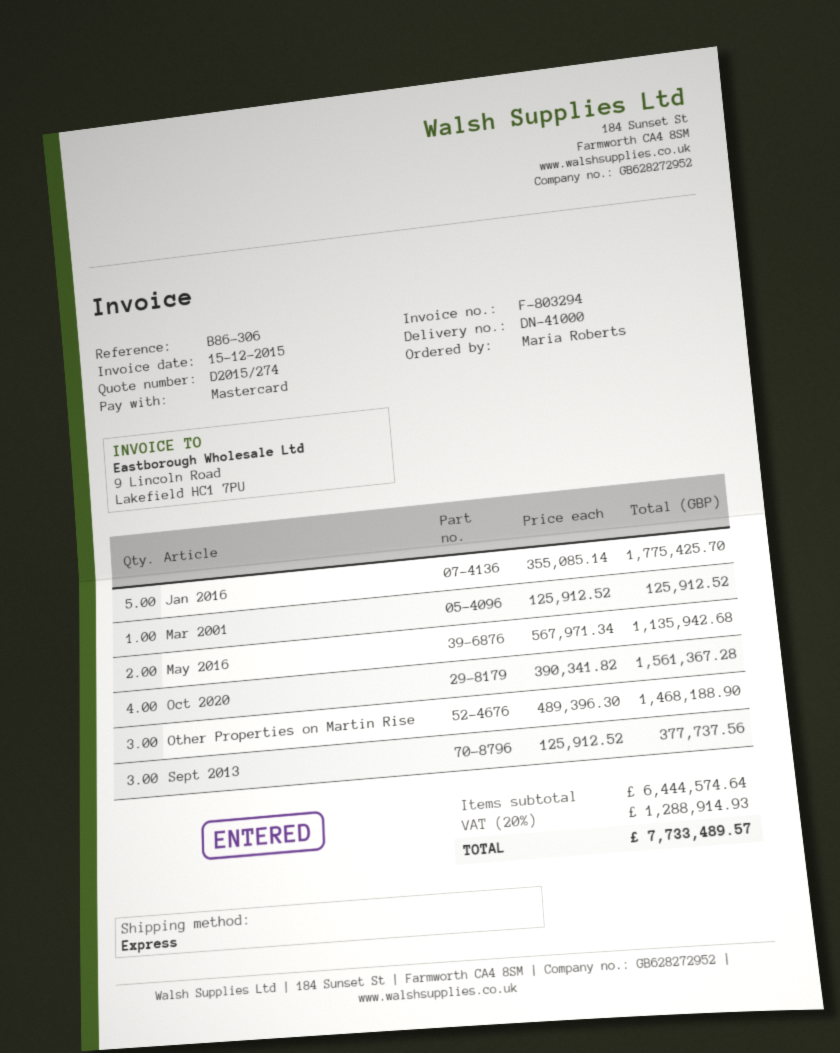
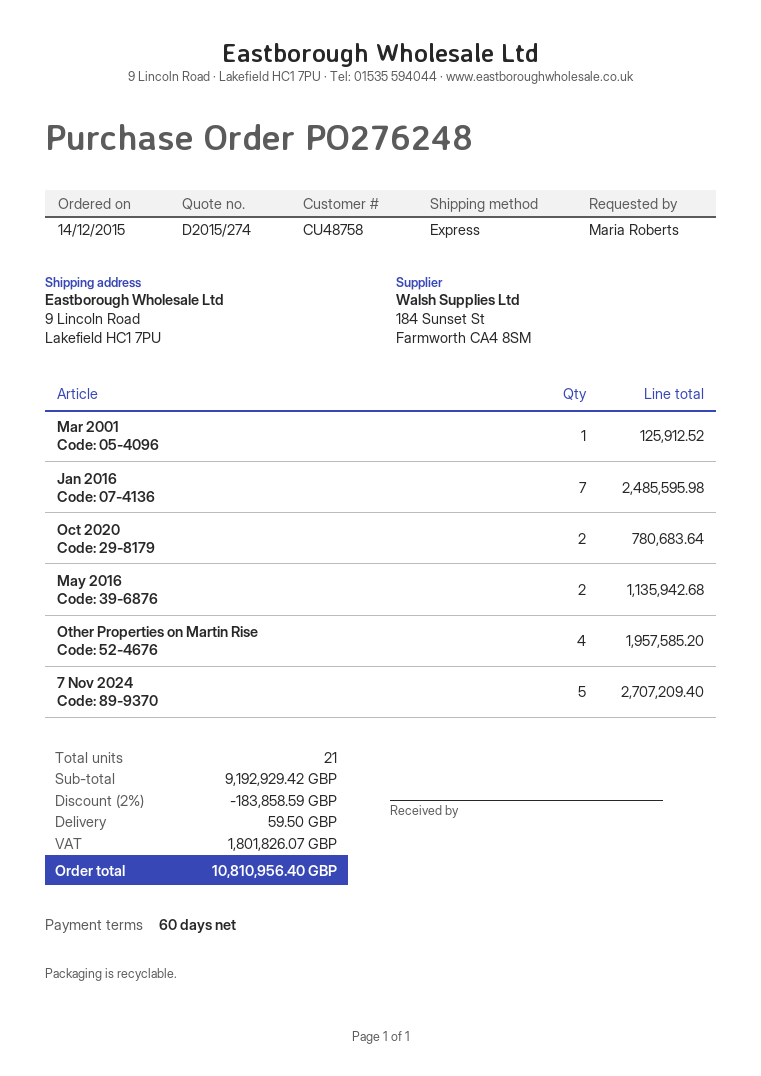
Jan 2016: 5 for 1775425.70 -> 7 for 2485595.98
Oct 2020: 4 for 1561367.28 -> 2 for 780683.64
Other Properties on Martin Rise: 3 for 1468188.90 -> 4 for 1957585.20
Sept 2013: 3 for 377737.56 -> none
7 Nov 2024: none -> 5 for 2707209.40
subtotal: 6444574.64 -> 9192929.42
discount: none -> 2% = 183858.59
shipping: none -> 59.50
tax: 1288914.93 -> 1801826.07
total: 7733489.57 -> 10810956.40

